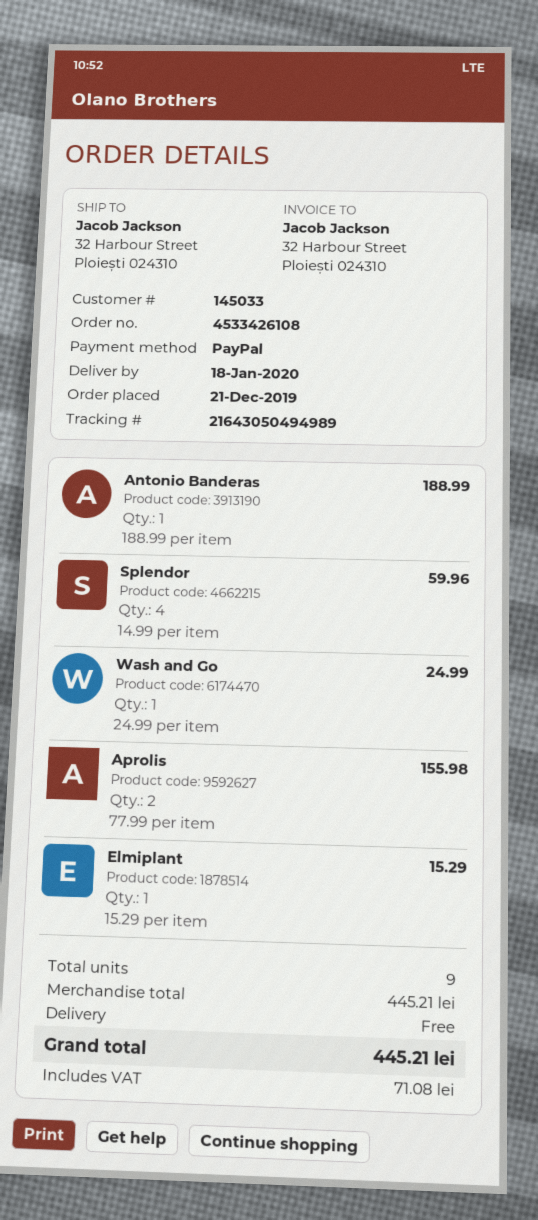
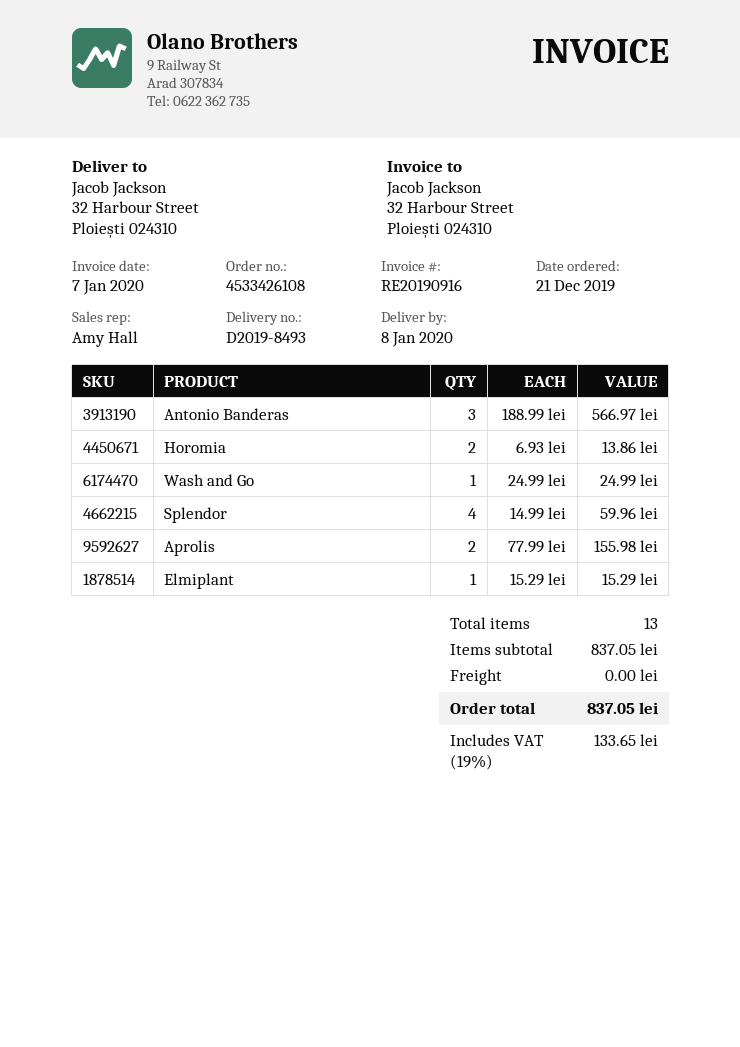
delivery date: 2020-01-18 -> 2020-01-08
Antonio Banderas: 1 x 188.99 = 188.99 -> 3 x 188.99 = 566.97
Horomia: none -> 2 x 6.93 = 13.86
total quantity: 9 -> 13
subtotal: 445.21 -> 837.05
tax: 71.08 -> 133.65
total: 445.21 -> 837.05

